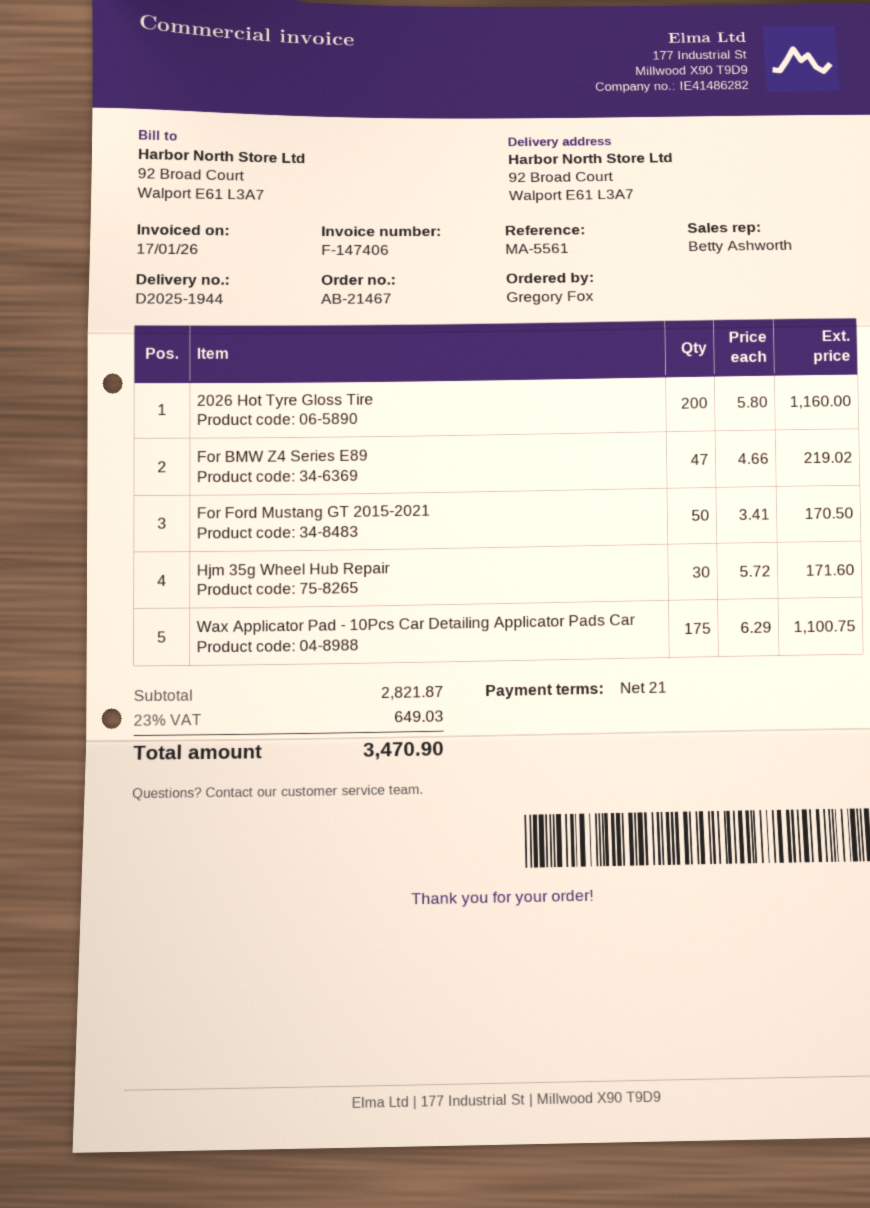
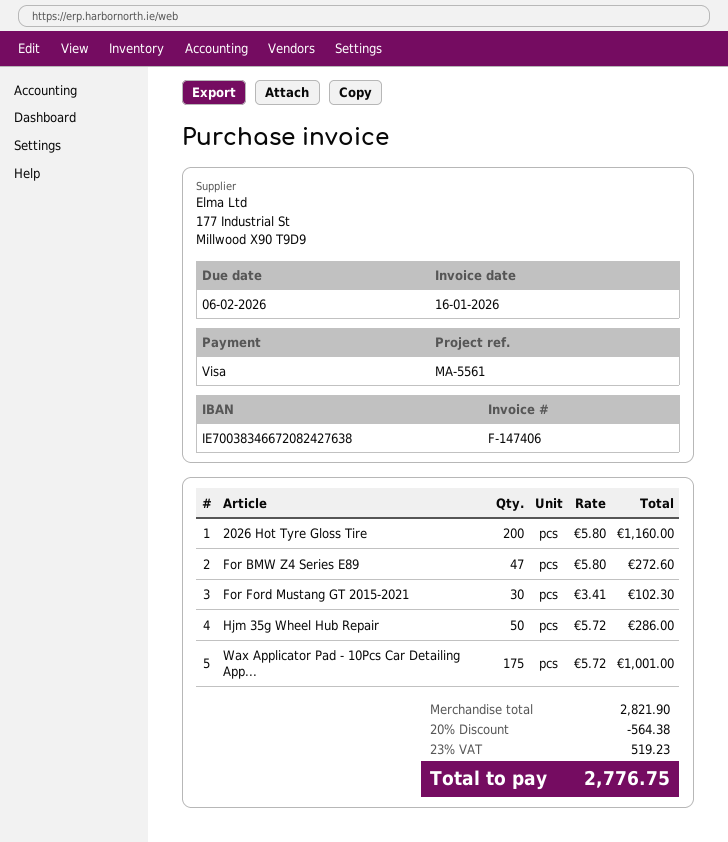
invoice date: 2026-01-17 -> 2026-01-16
For BMW Z4 Series E89: 47 x 4.66 = 219.02 -> 47 x 5.80 = 272.60
For Ford Mustang GT 2015-2021: 50 x 3.41 = 170.50 -> 30 x 3.41 = 102.30
Hjm 35g Wheel Hub Repair: 30 x 5.72 = 171.60 -> 50 x 5.72 = 286.00
Wax Applicator Pad - 10Pcs Car Detailing Applicator Pads Car: 175 x 6.29 = 1100.75 -> 175 x 5.72 = 1001.00
subtotal: 2821.87 -> 2821.90
discount: none -> 20% = 564.38
tax: 23% = 649.03 -> 23% = 519.23
total: 3470.90 -> 2776.75

